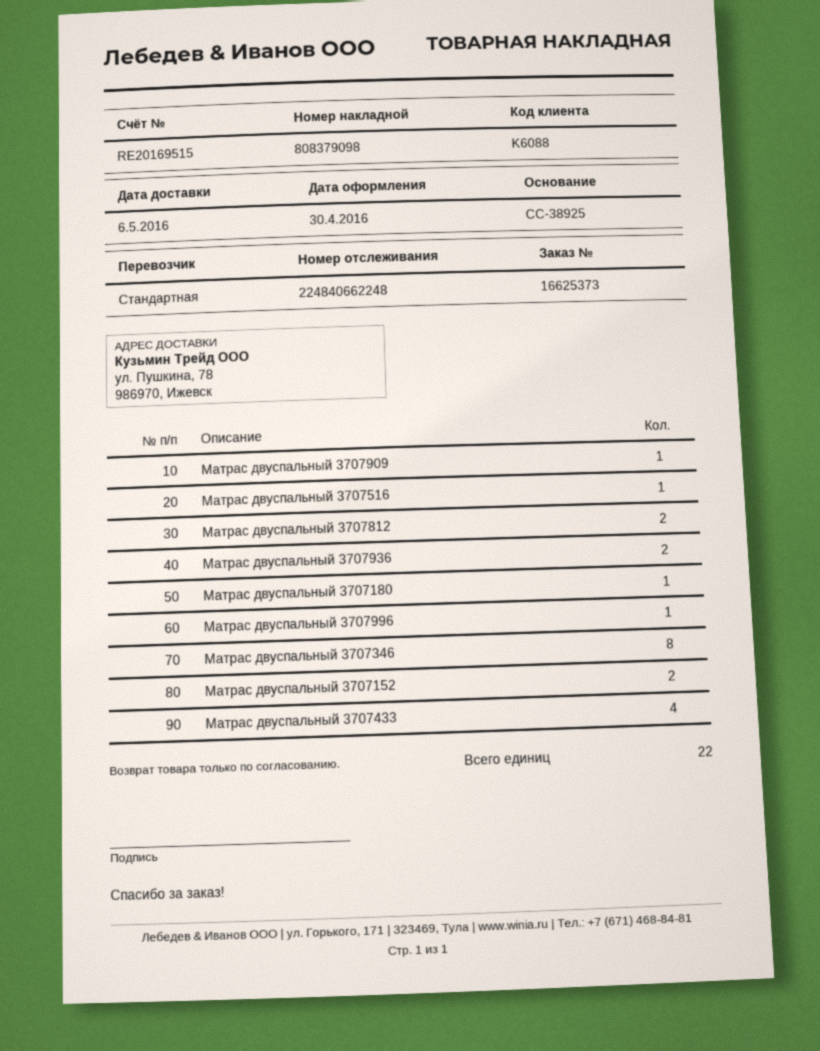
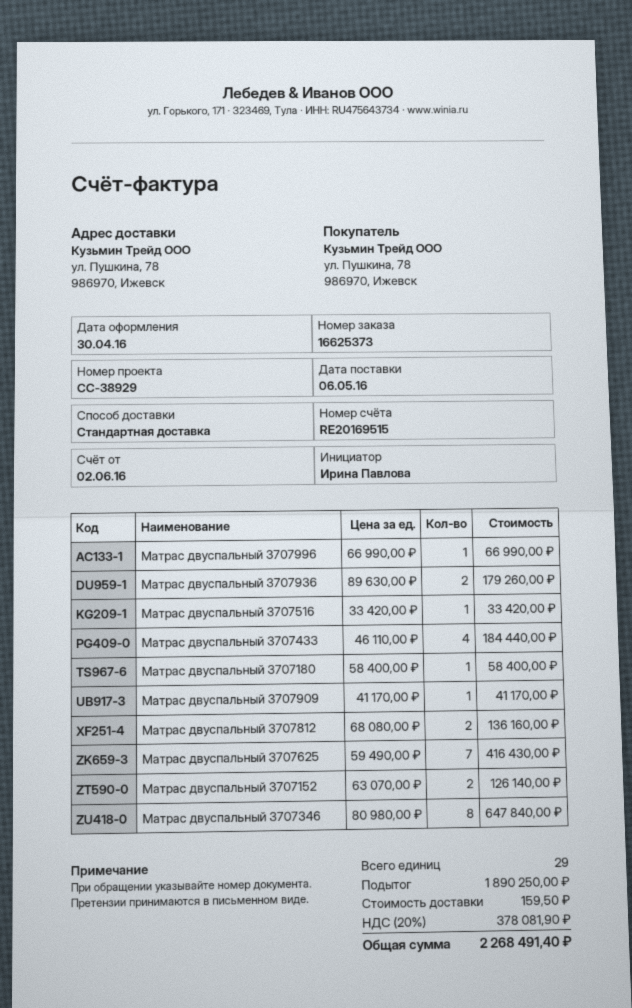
reference: CC-38925 -> CC-38929
Матрас двуспальный 3707625: none -> 7
total quantity: 22 -> 29

